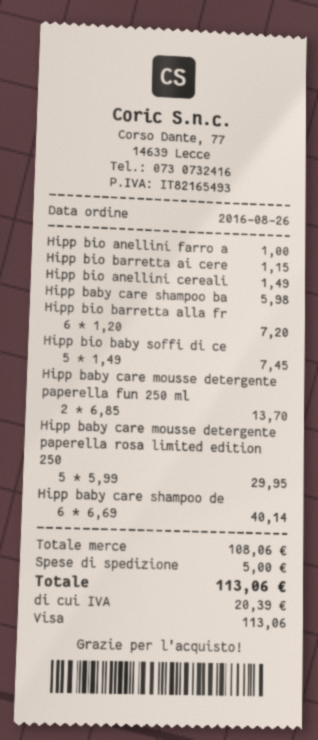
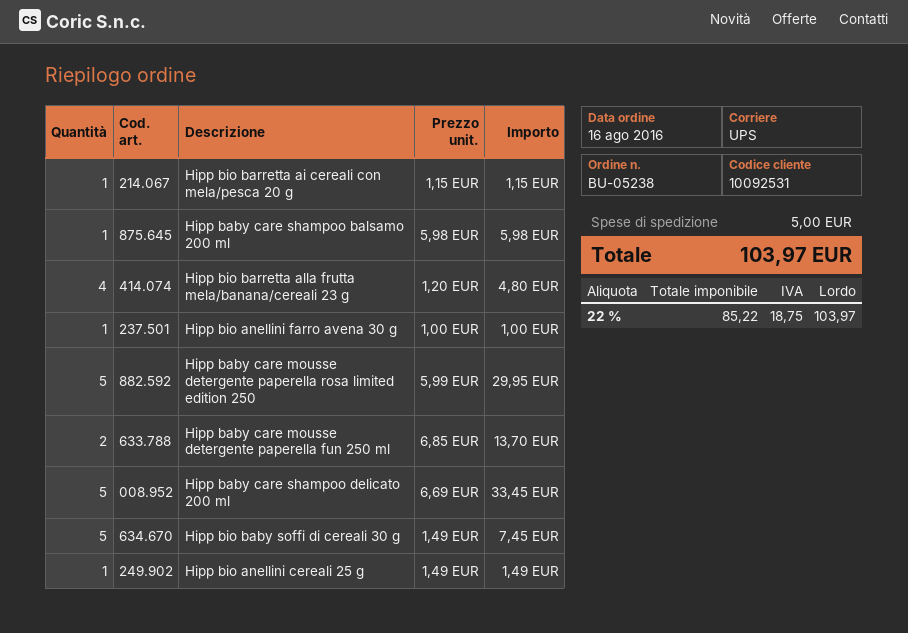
order date: 2016-08-26 -> 2016-08-16
Hipp bio barretta alla fr: 6 x 1.20 = 7.20 -> 4 x 1.20 = 4.80
Hipp baby care shampoo de: 6 x 6.69 = 40.14 -> 5 x 6.69 = 33.45
tax: 20.39 -> 18.75
total: 113.06 -> 103.97

